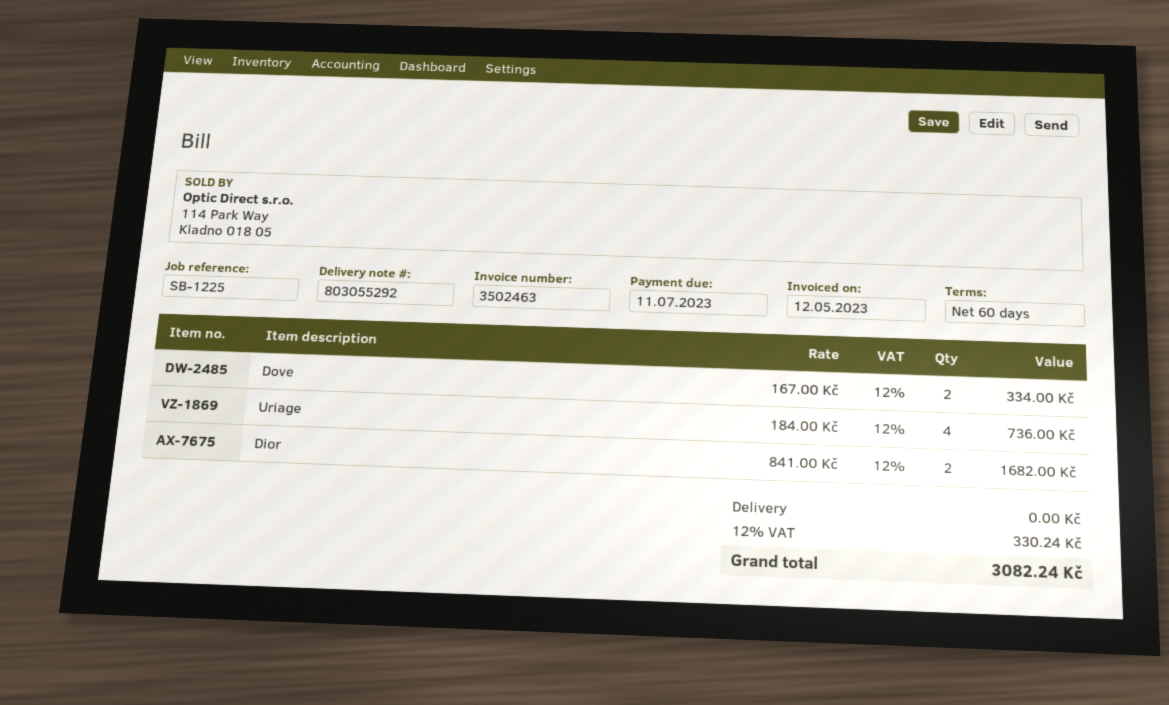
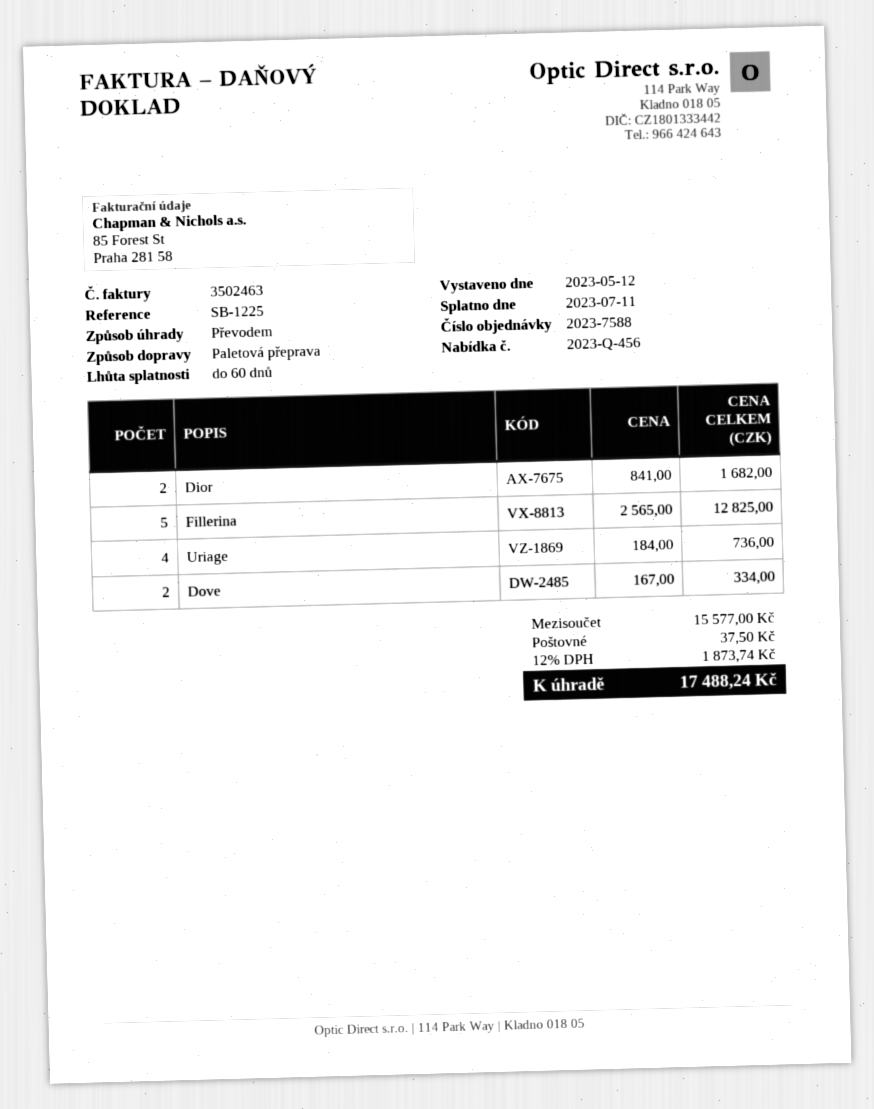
Fillerina: none -> 5 x 2565.00 = 12825.00
shipping: 0.00 -> 37.50
tax: 12% = 330.24 -> 12% = 1873.74
total: 3082.24 -> 17488.24

